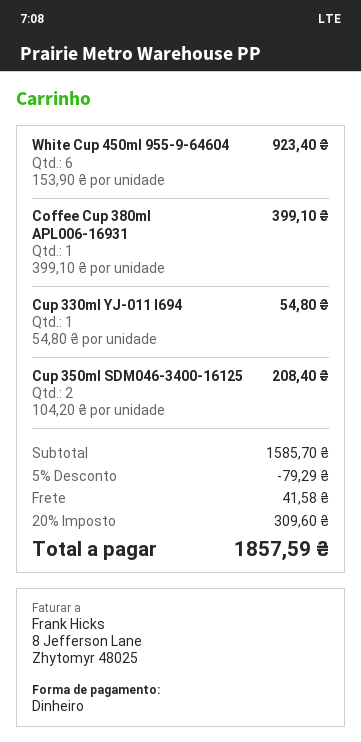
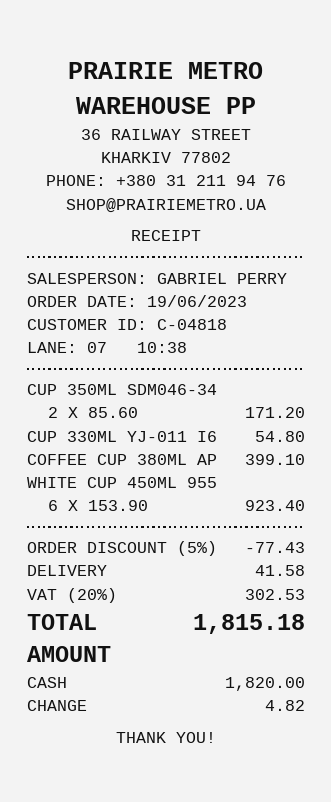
Cup 350ml SDM046-3400-16125: 2 x 104.20 = 208.40 -> 2 x 85.60 = 171.20
discount: 5% = 79.29 -> 5% = 77.43
tax: 20% = 309.60 -> 20% = 302.53
total: 1857.59 -> 1815.18

